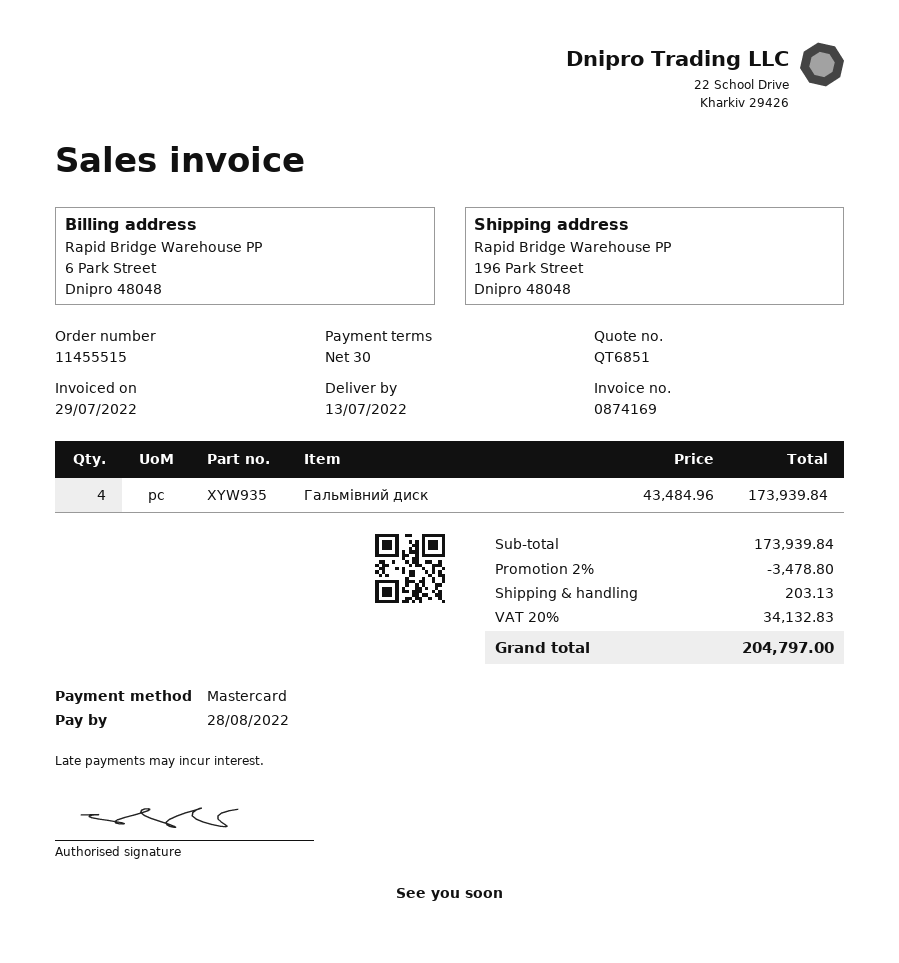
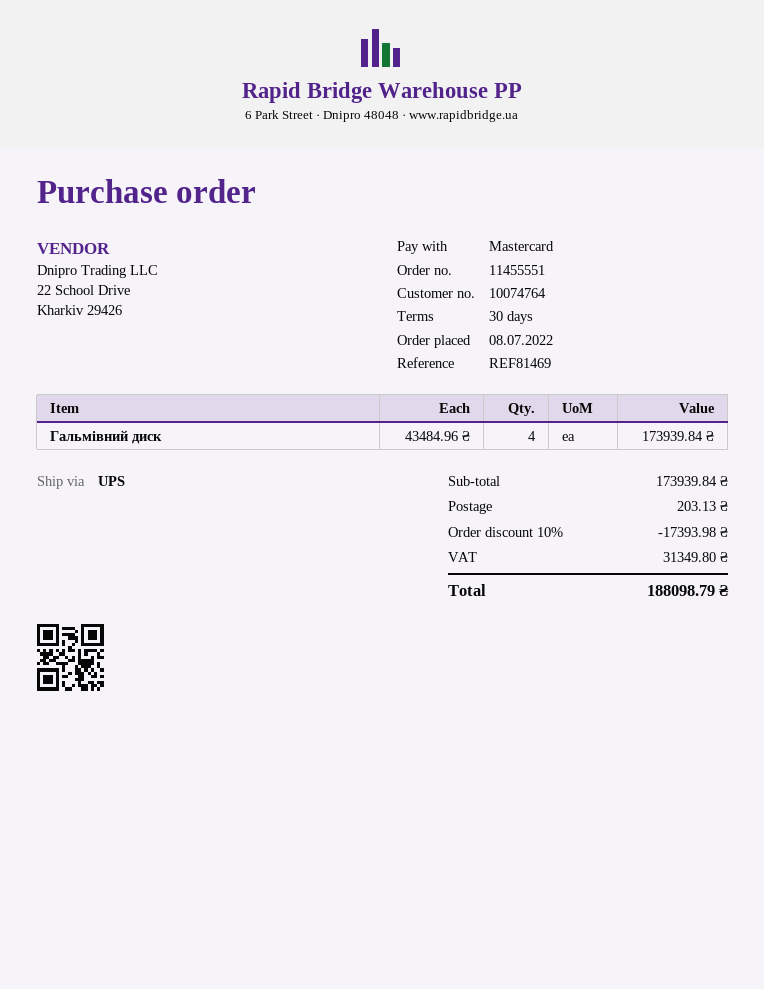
order number: 11455515 -> 11455551
discount: 2% = 3478.80 -> 10% = 17393.98
tax: 34132.83 -> 31349.80
total: 204797.00 -> 188098.79

